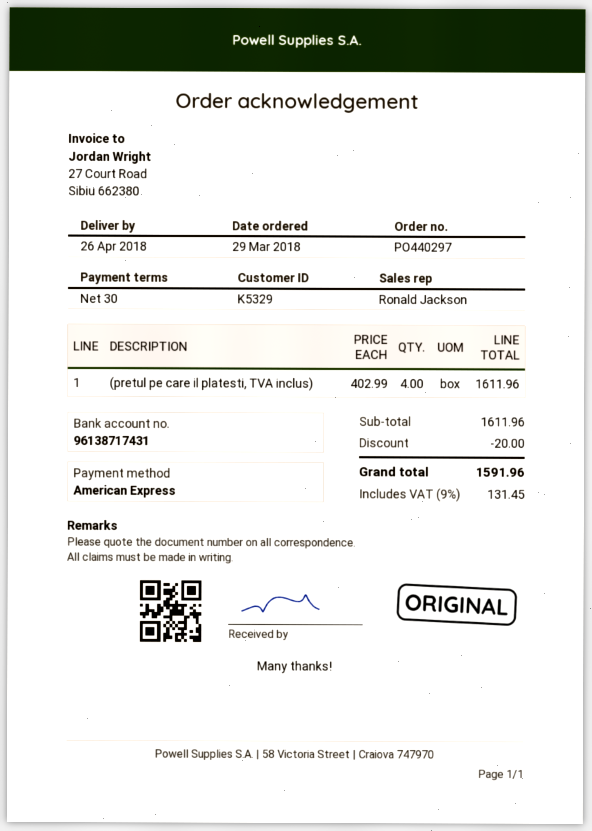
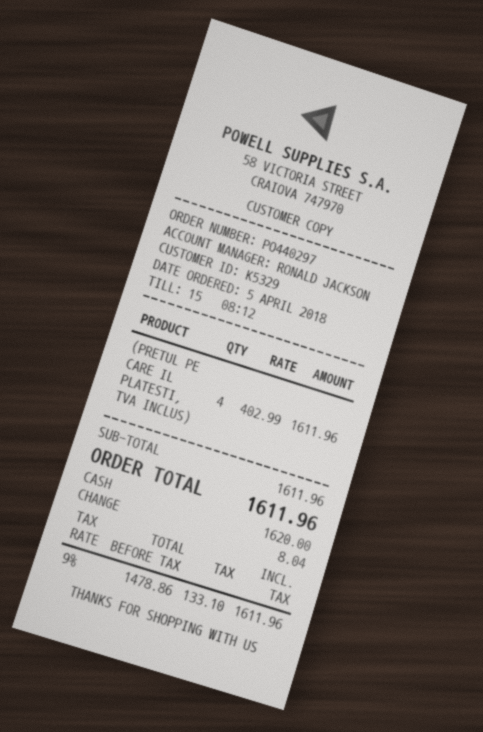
order date: 2018-03-29 -> 2018-04-05
payment method: American Express -> cash
discount: 20.00 -> none
tax: 9% = 131.45 -> 9% = 133.10
total: 1591.96 -> 1611.96

